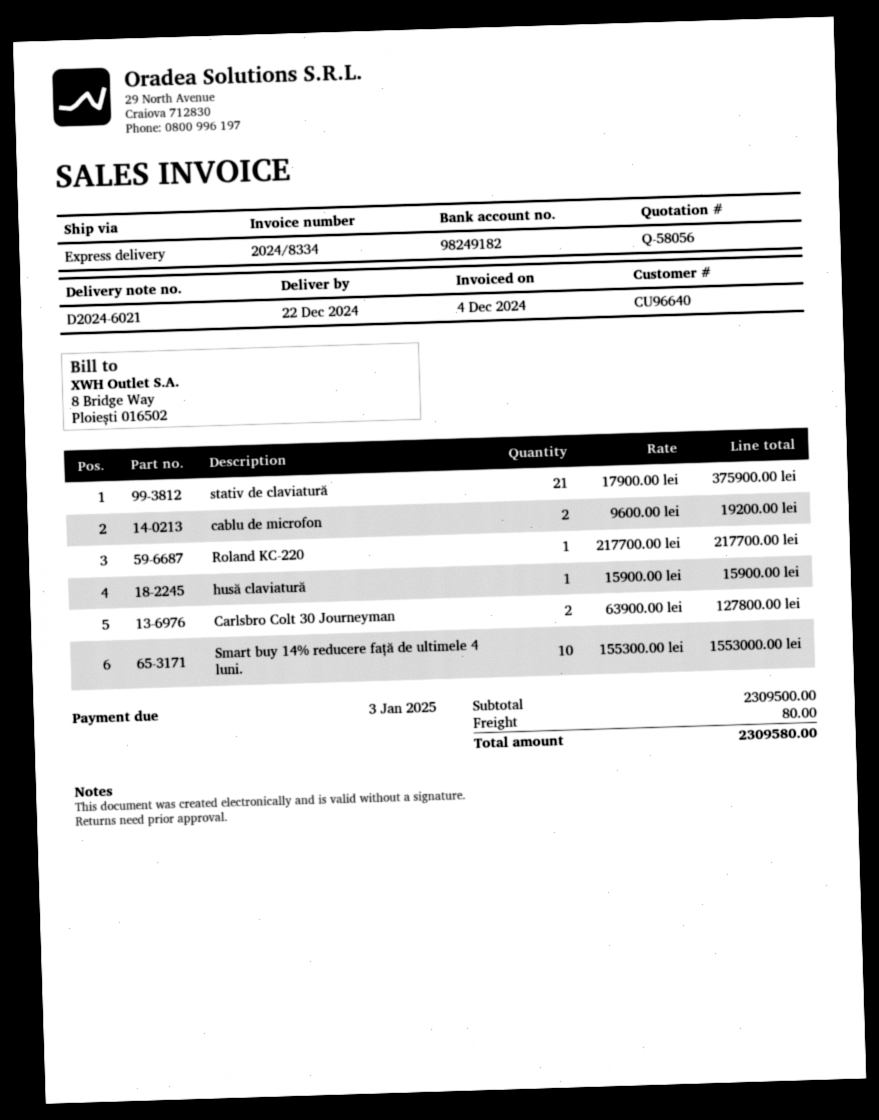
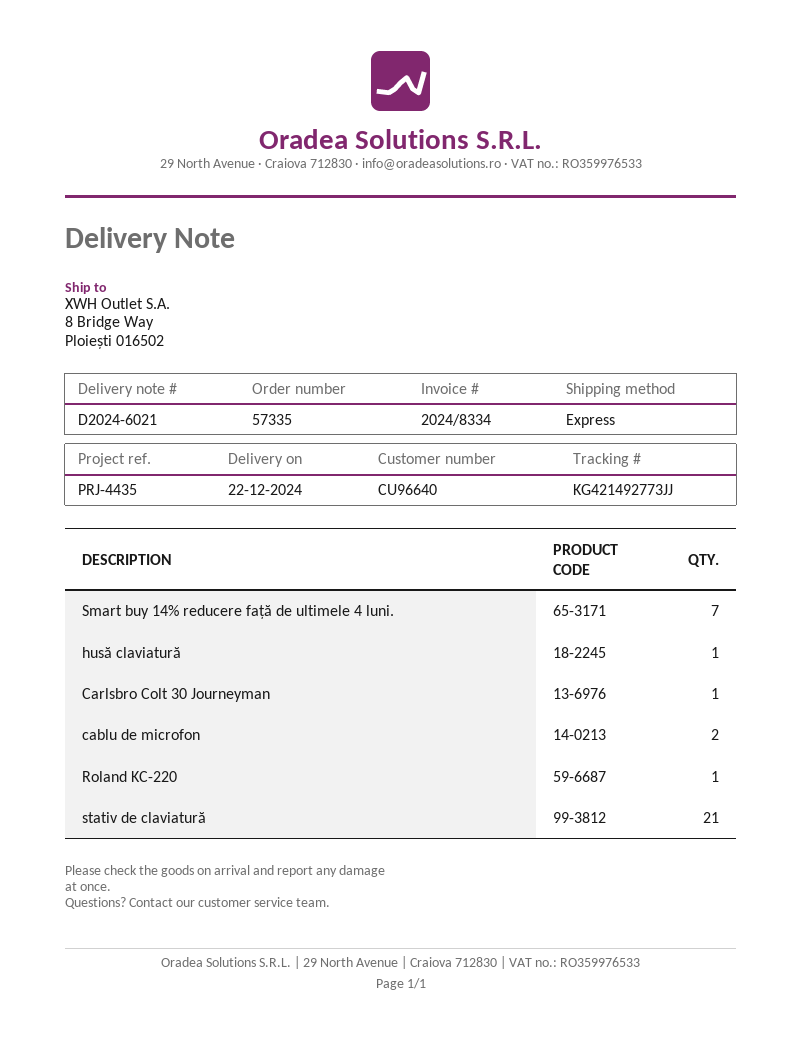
Carlsbro Colt 30 Journeyman: 2 -> 1
Smart buy 14% reducere față de ultimele 4 luni.: 10 -> 7

